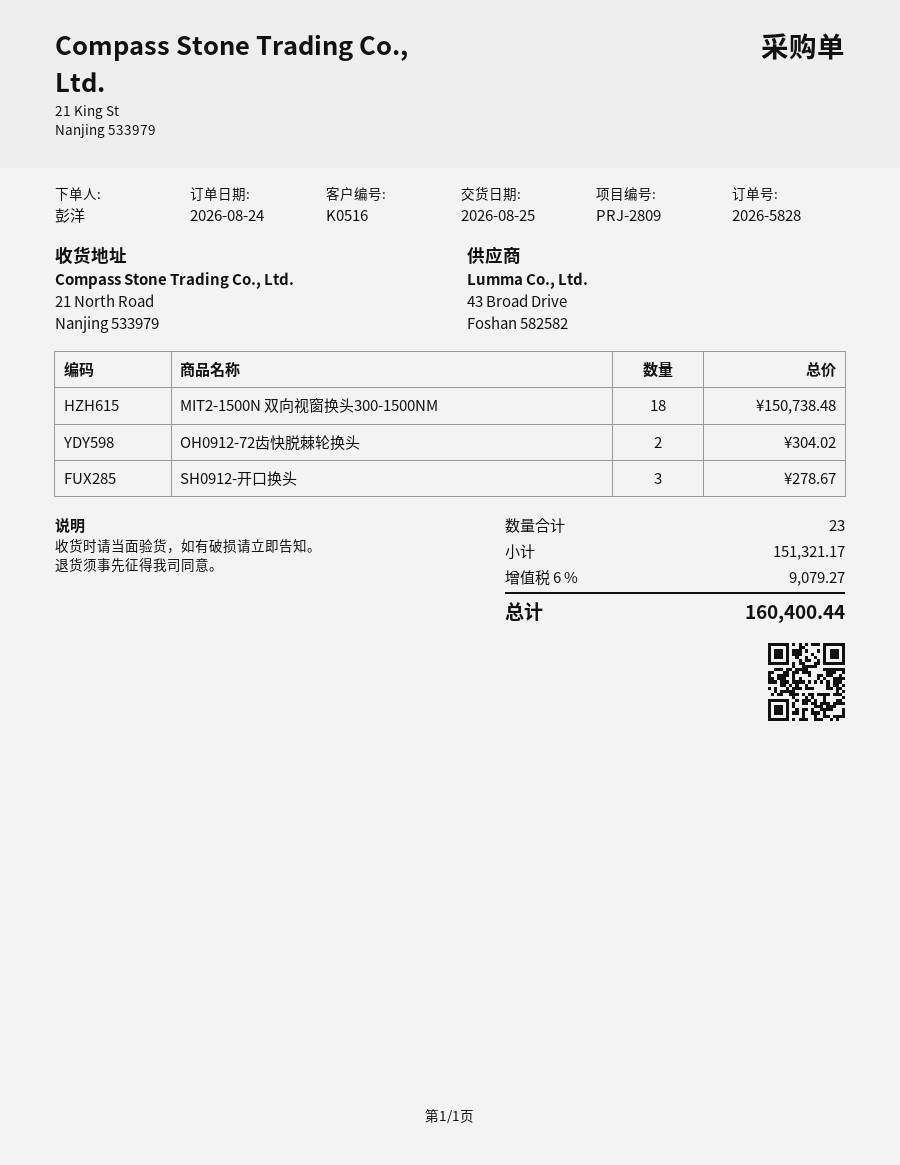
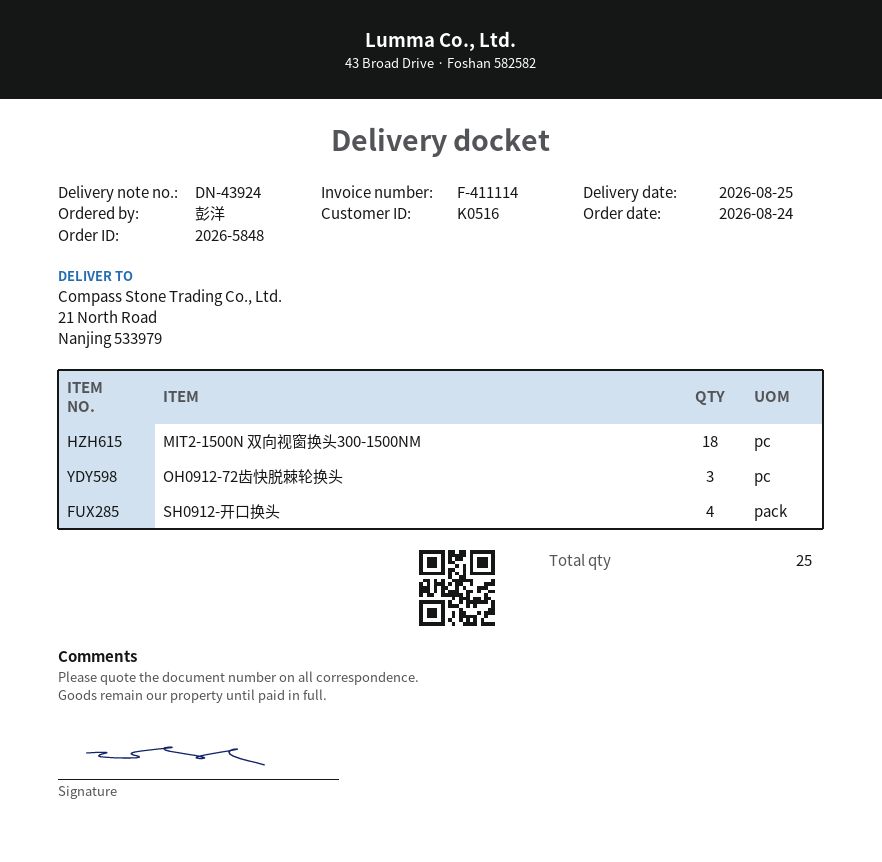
order number: 2026-5828 -> 2026-5848
OH0912-72齿快脱棘轮换头: 2 -> 3
SH0912-开口换头: 3 -> 4
total quantity: 23 -> 25

